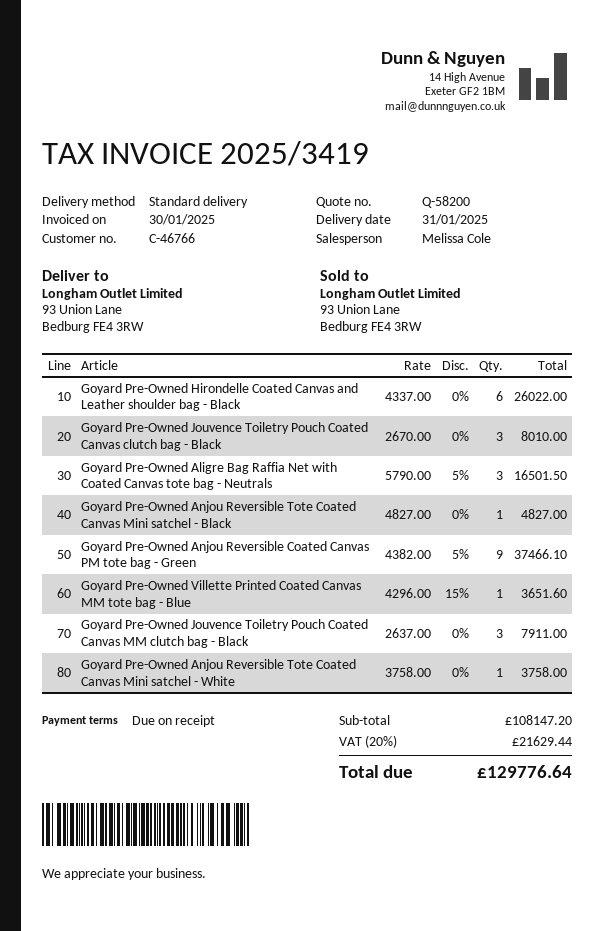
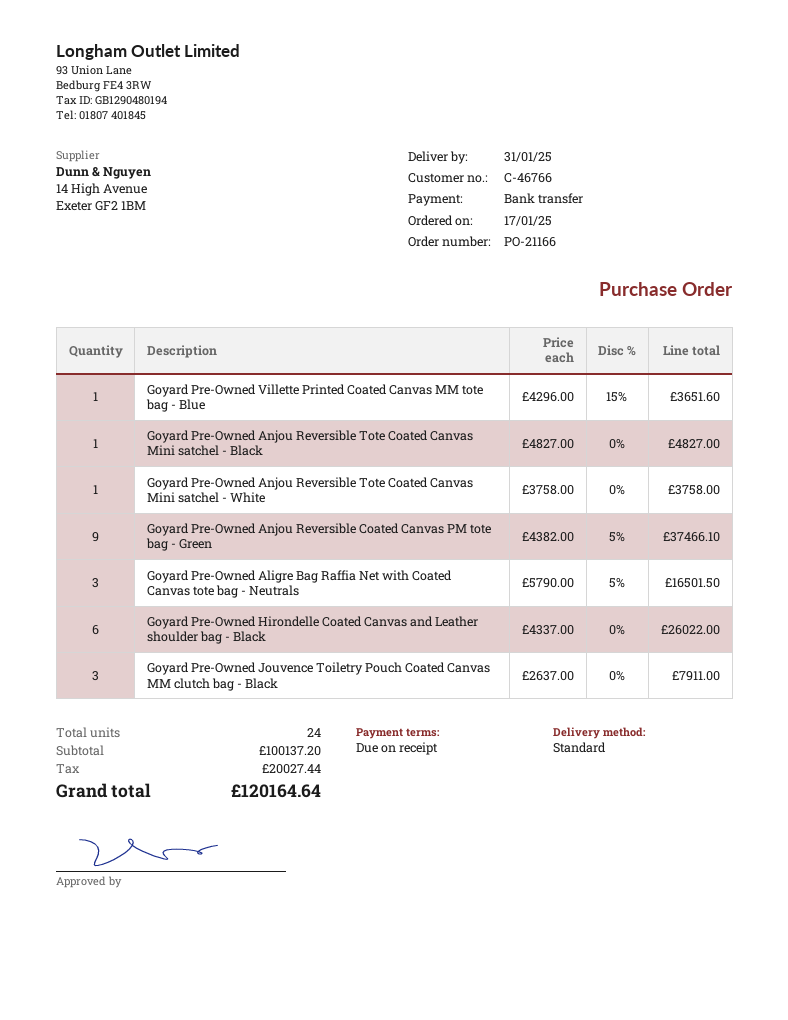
Goyard Pre-Owned Jouvence Toiletry Pouch Coated Canvas clutch bag - Black: 3 x 2670.00 = 8010.00 -> none
subtotal: 108147.20 -> 100137.20
tax: 21629.44 -> 20027.44
total: 129776.64 -> 120164.64

